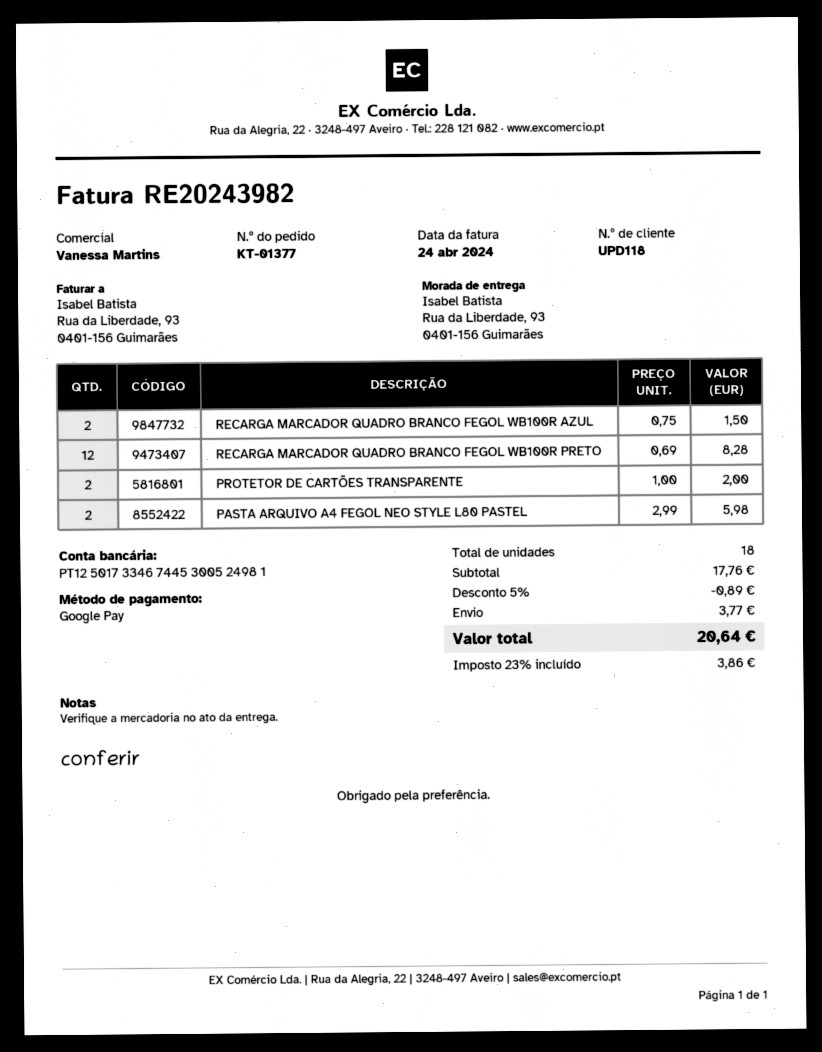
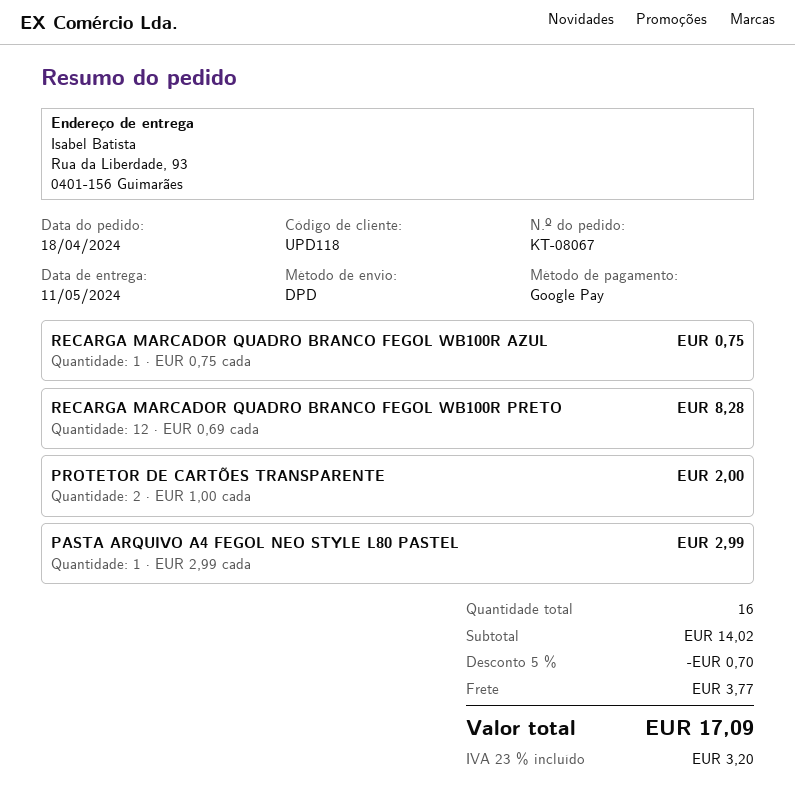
order number: KT-01377 -> KT-08067
RECARGA MARCADOR QUADRO BRANCO FEGOL WB100R AZUL: 2 x 0.75 = 1.50 -> 1 x 0.75 = 0.75
PASTA ARQUIVO A4 FEGOL NEO STYLE L80 PASTEL: 2 x 2.99 = 5.98 -> 1 x 2.99 = 2.99
total quantity: 18 -> 16
subtotal: 17.76 -> 14.02
discount: 5% = 0.89 -> 5% = 0.70
tax: 23% = 3.86 -> 23% = 3.20
total: 20.64 -> 17.09

